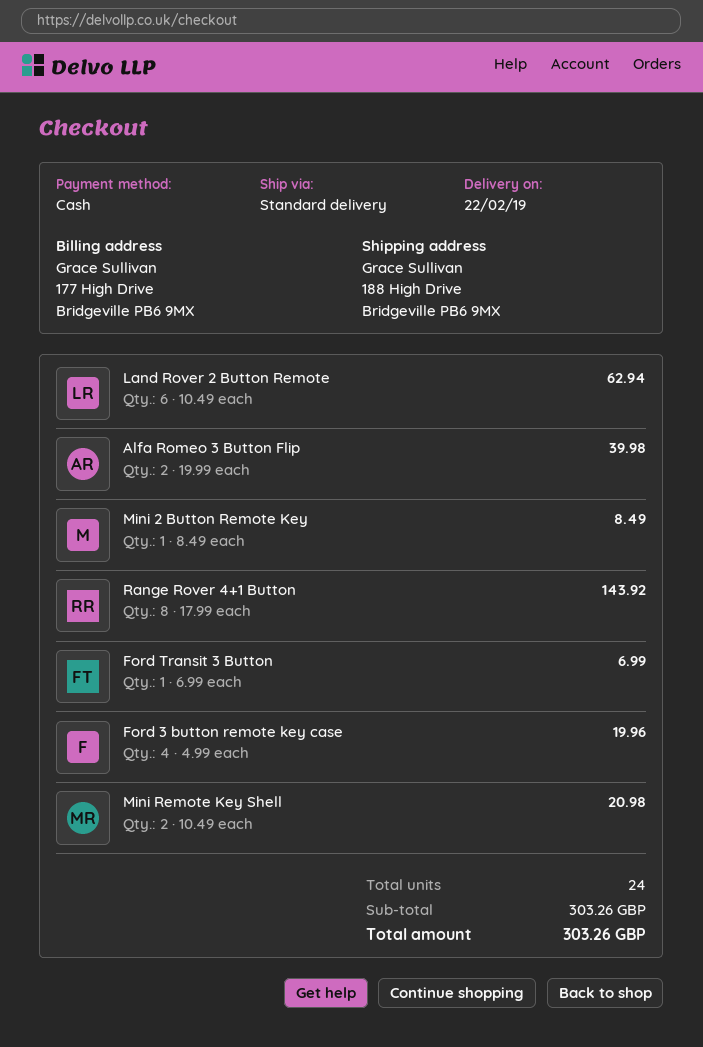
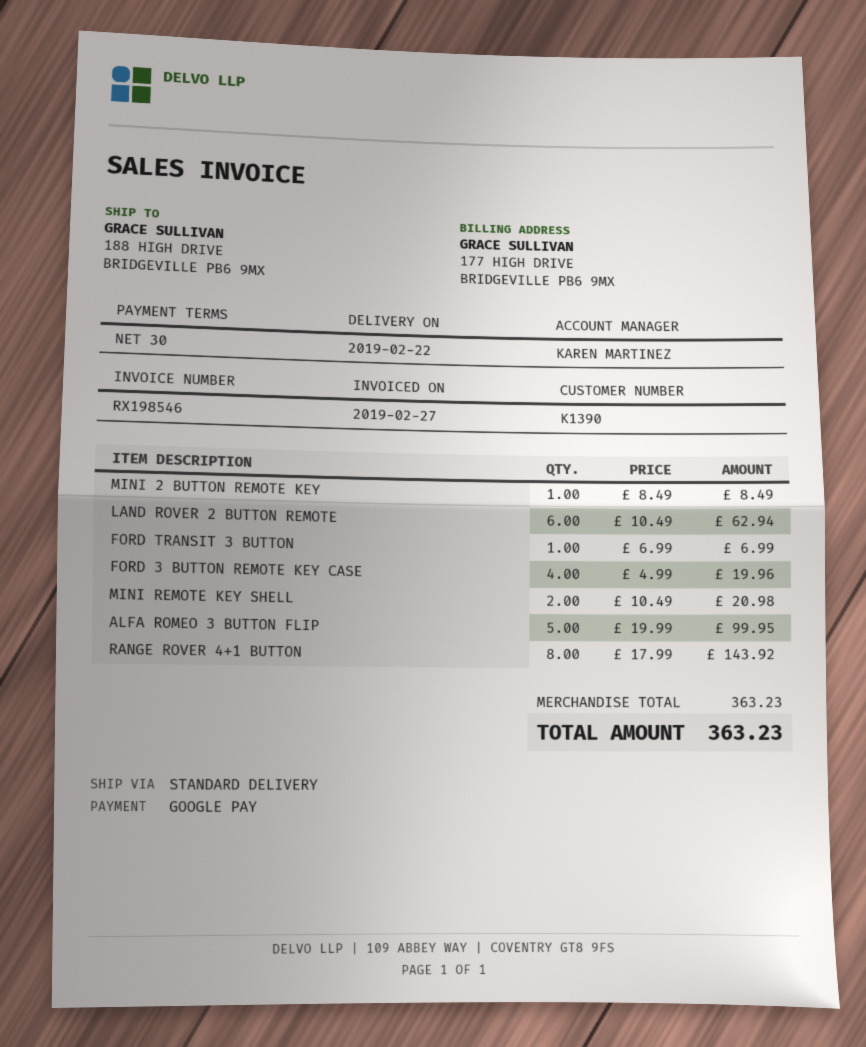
payment method: cash -> Google Pay
Alfa Romeo 3 Button Flip: 2 x 19.99 = 39.98 -> 5 x 19.99 = 99.95
subtotal: 303.26 -> 363.23
total: 303.26 -> 363.23

